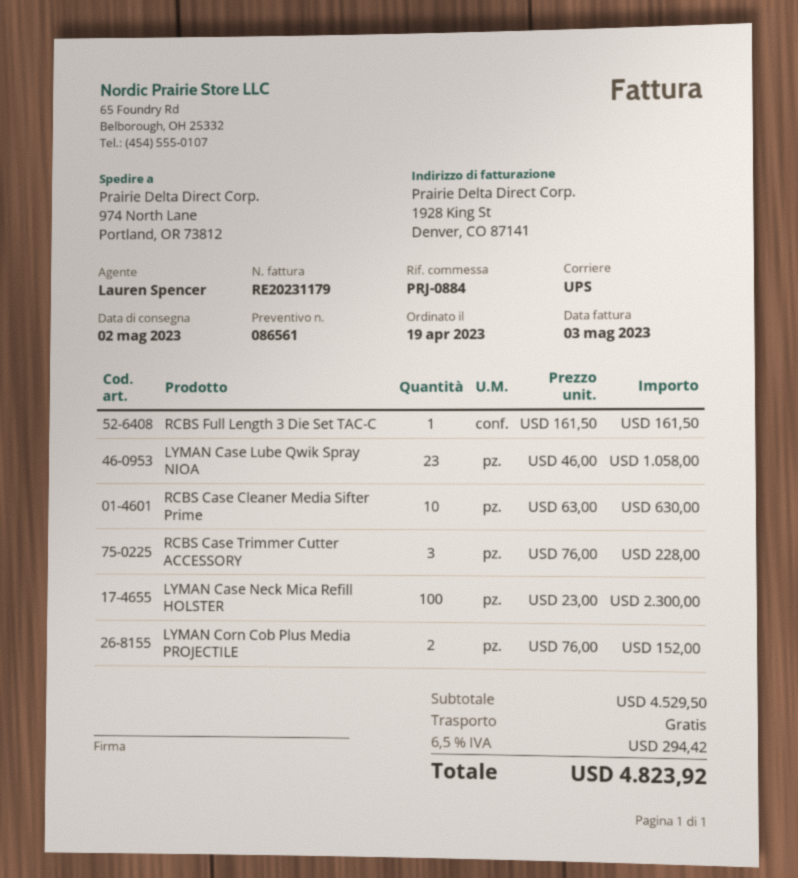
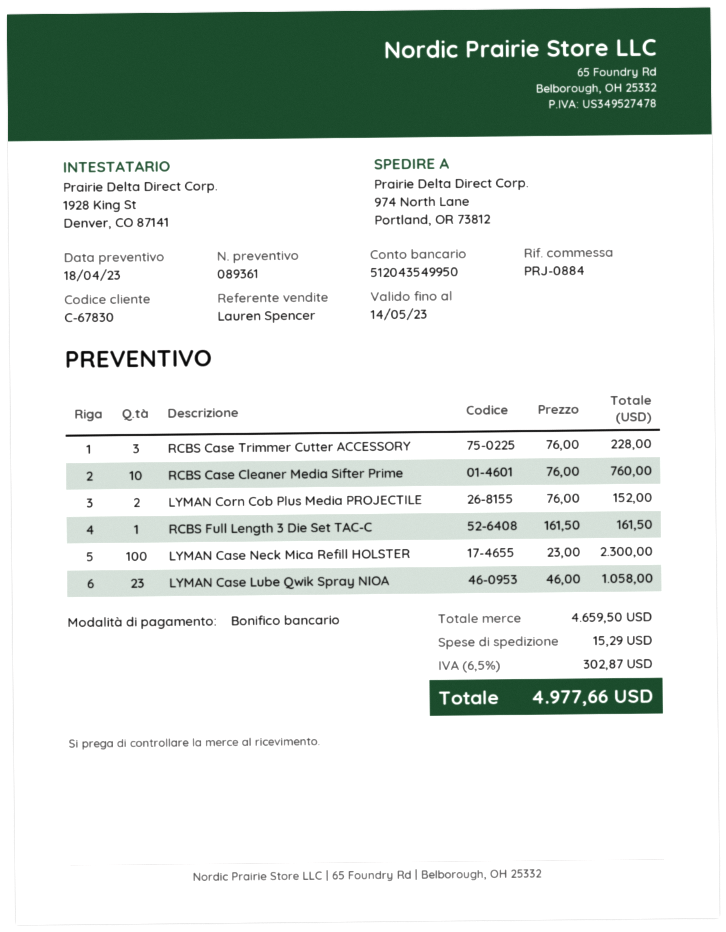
quote number: 086561 -> 089361
RCBS Case Cleaner Media Sifter Prime: 10 x 63.00 = 630.00 -> 10 x 76.00 = 760.00
subtotal: 4529.50 -> 4659.50
shipping: 0.00 -> 15.29
tax: 6.5% = 294.42 -> 6.5% = 302.87
total: 4823.92 -> 4977.66

